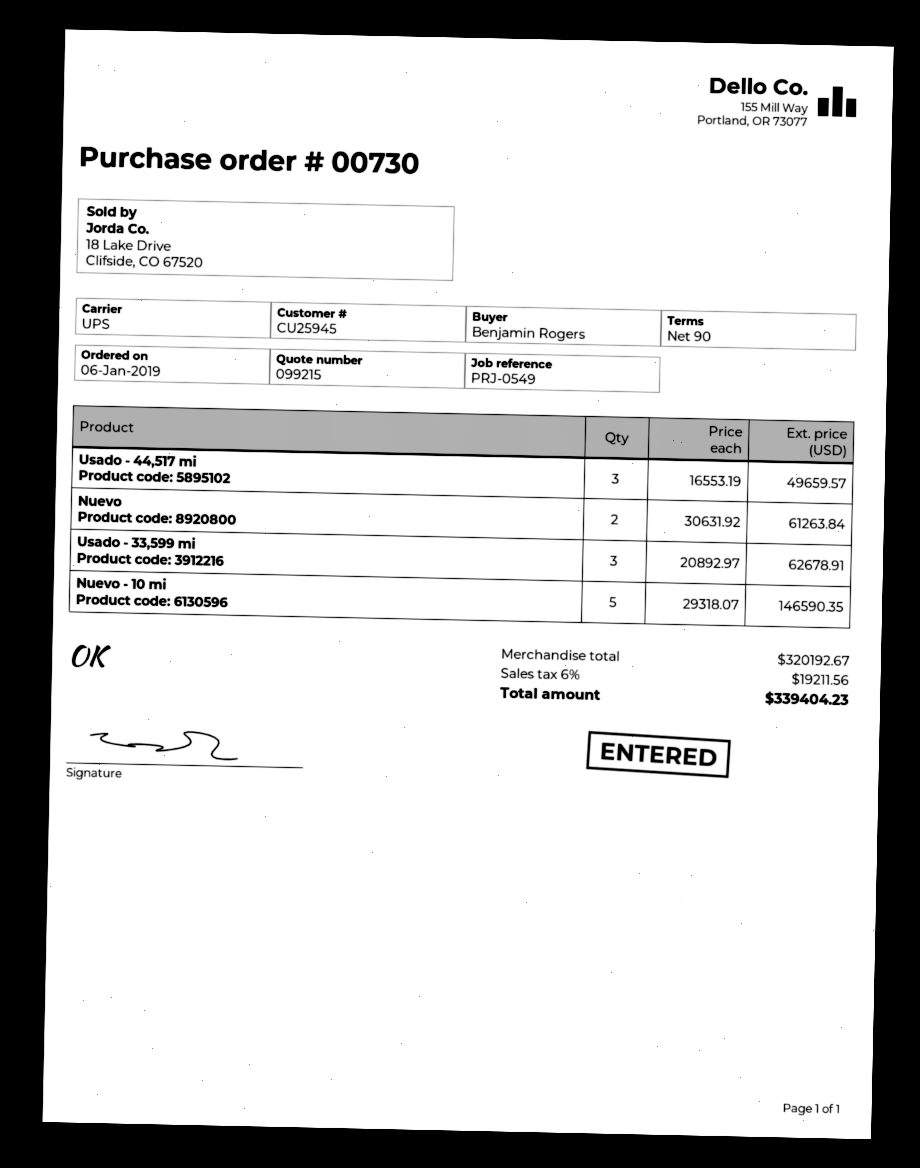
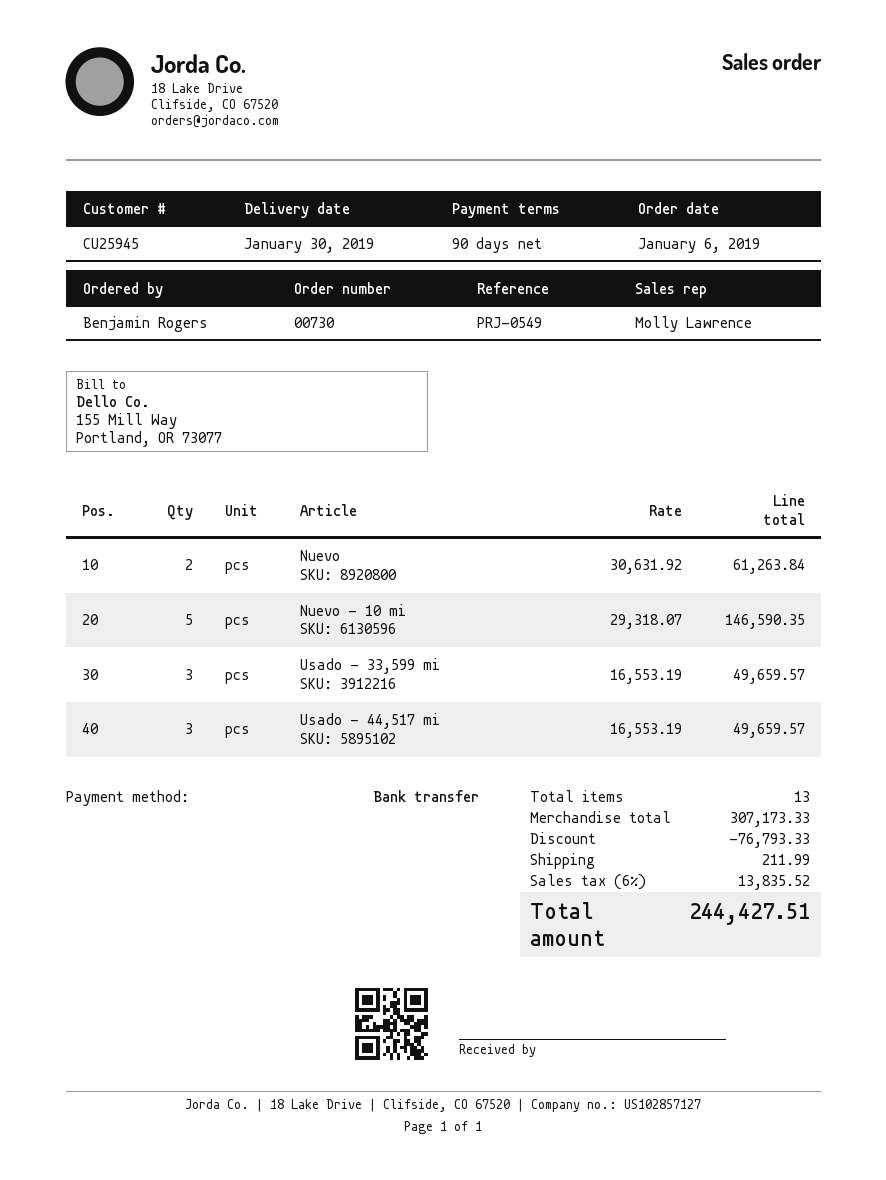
Usado - 33,599 mi: 3 x 20892.97 = 62678.91 -> 3 x 16553.19 = 49659.57
subtotal: 320192.67 -> 307173.33
discount: none -> 76793.33
shipping: none -> 211.99
tax: 6% = 19211.56 -> 6% = 13835.52
total: 339404.23 -> 244427.51

